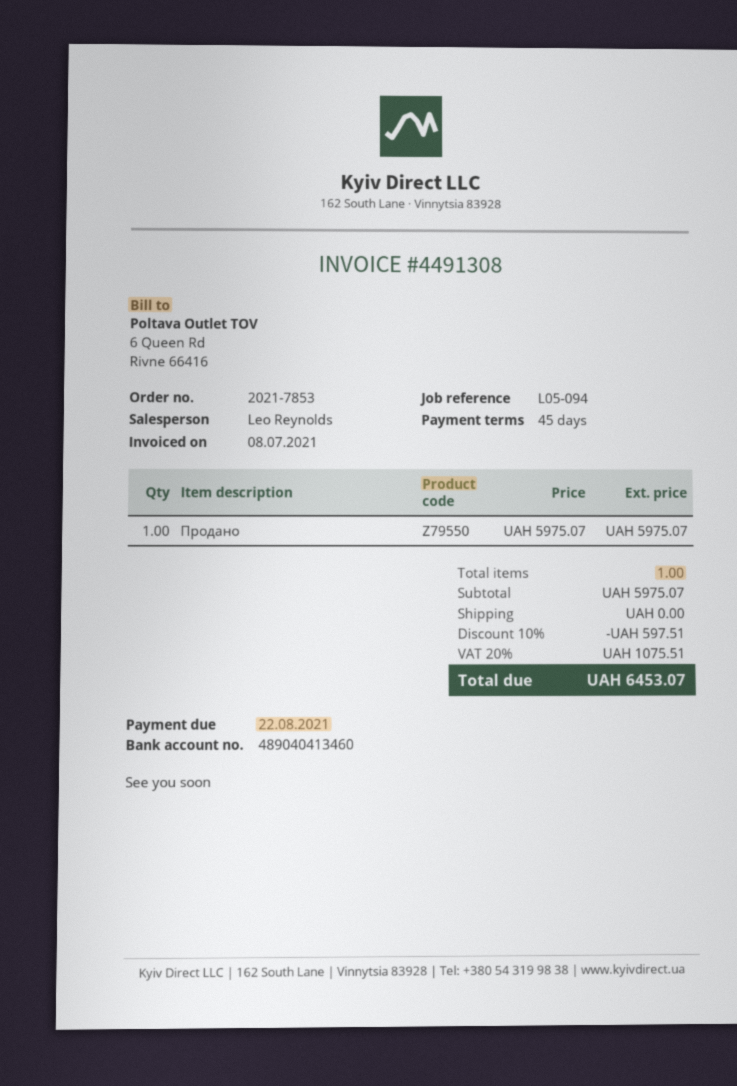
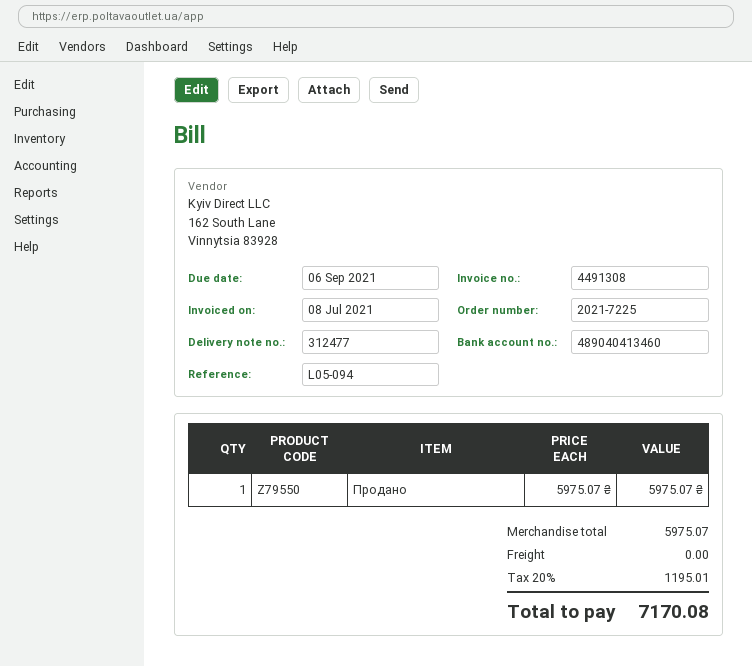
order number: 2021-7853 -> 2021-7225
due date: 2021-08-22 -> 2021-09-06
discount: 10% = 597.51 -> none
tax: 20% = 1075.51 -> 20% = 1195.01
total: 6453.07 -> 7170.08

